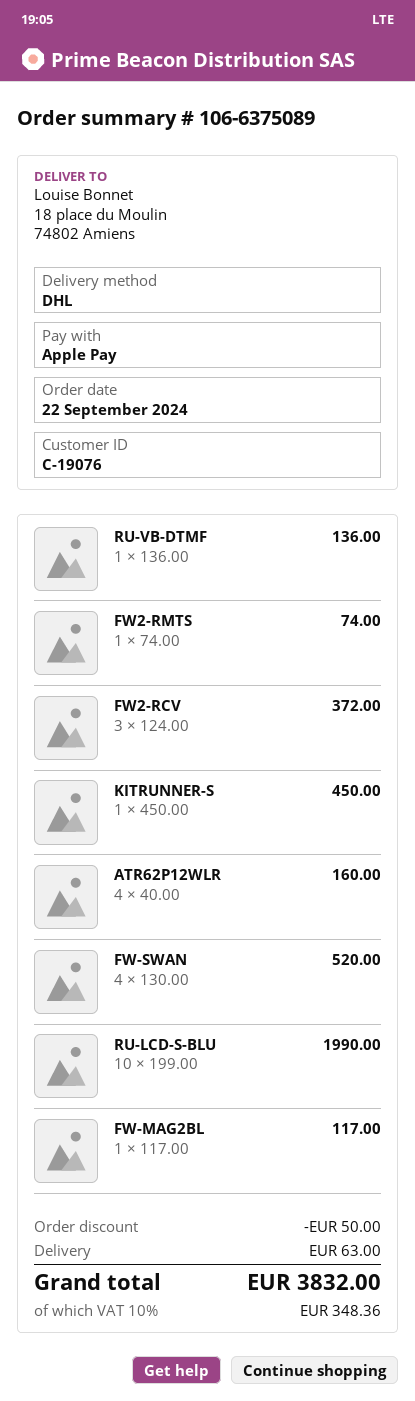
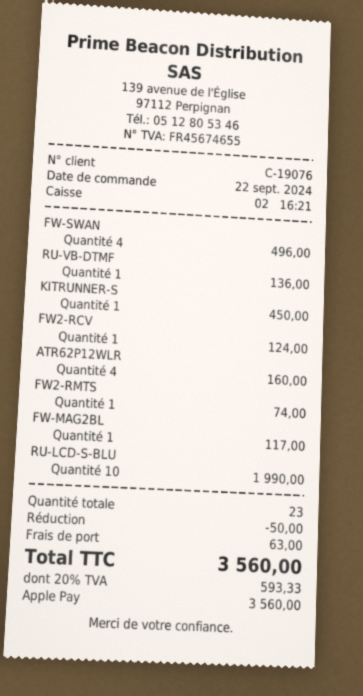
FW2-RCV: 3 for 372.00 -> 1 for 124.00
FW-SWAN: 4 for 520.00 -> 4 for 496.00
tax: 10% = 348.36 -> 20% = 593.33
total: 3832.00 -> 3560.00

